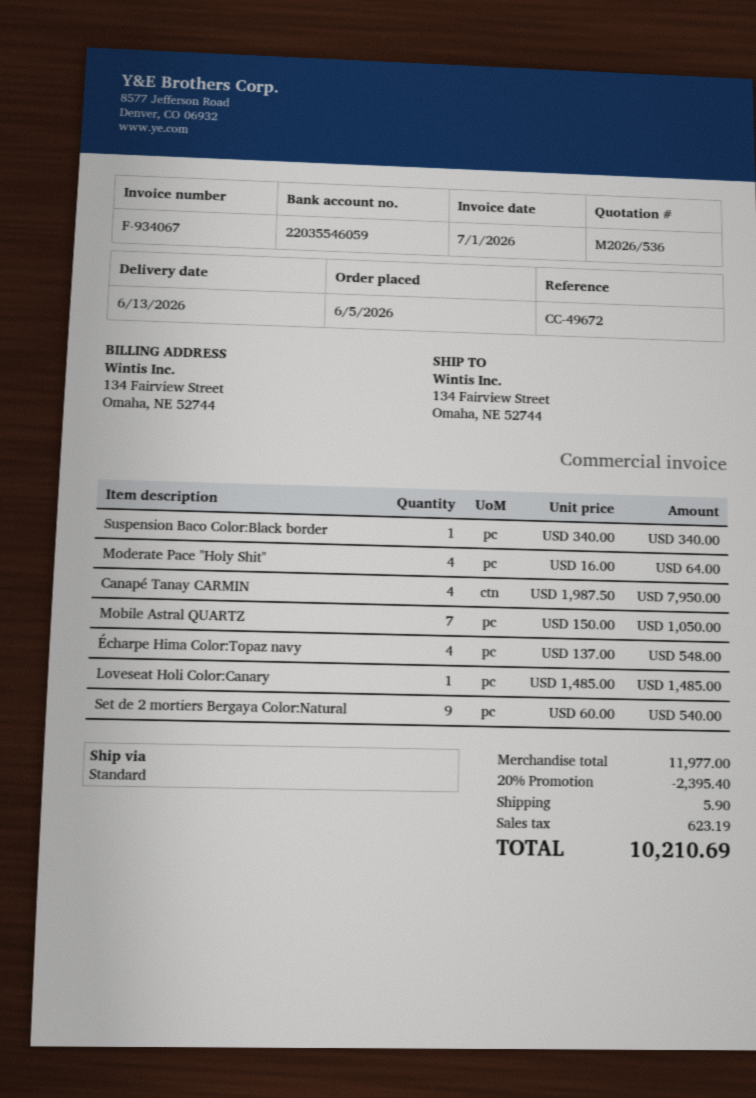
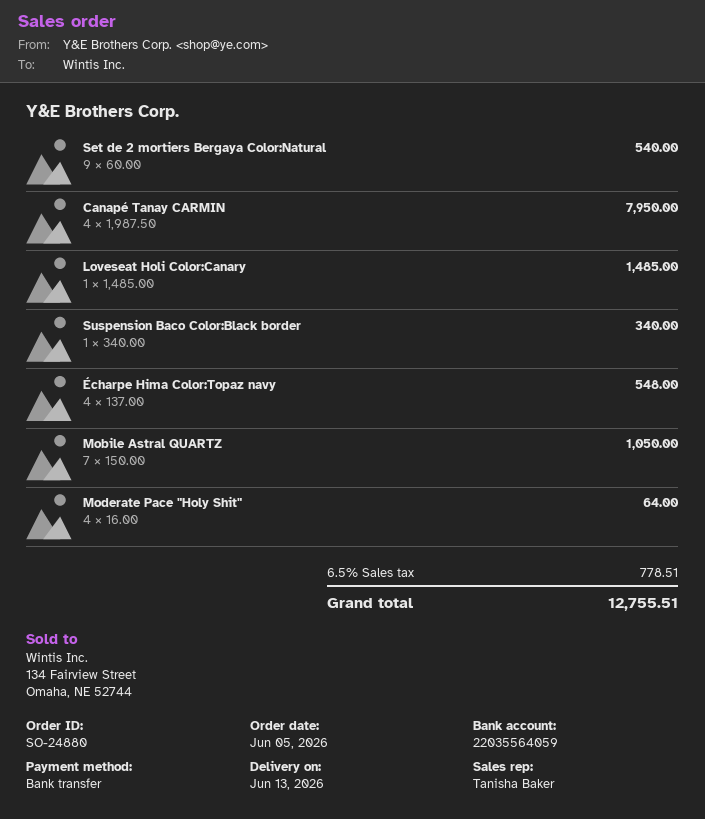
bank account: 22035546059 -> 22035564059
discount: 20% = 2395.40 -> none
shipping: 5.90 -> none
tax: 623.19 -> 778.51
total: 10210.69 -> 12755.51

